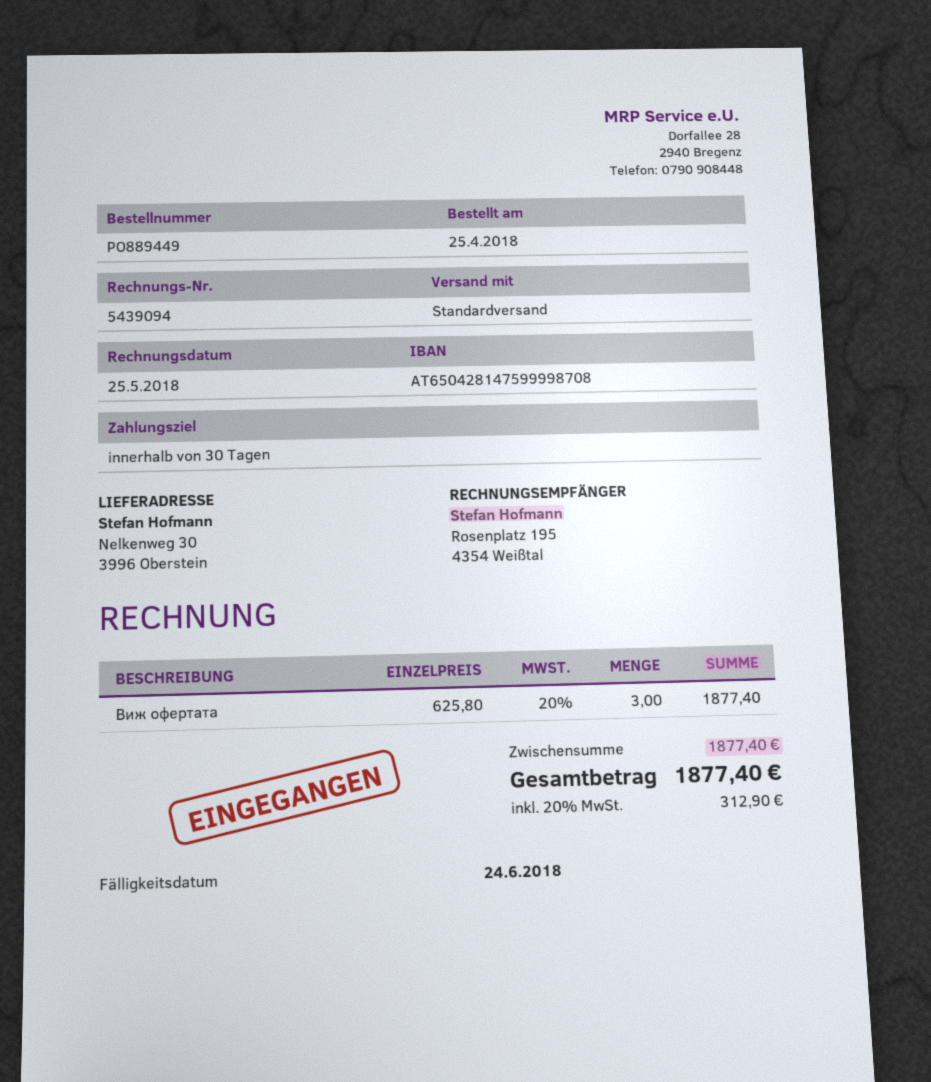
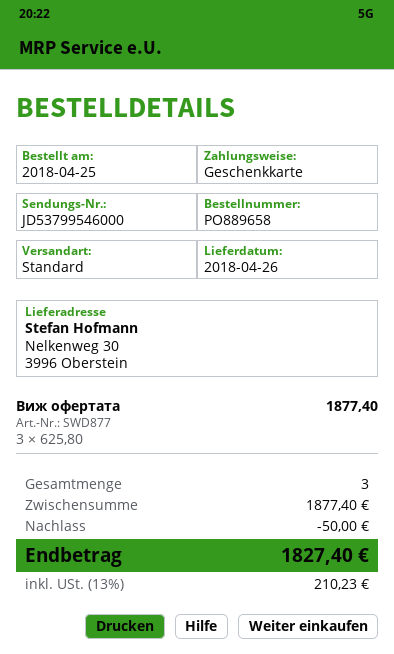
order number: PO889449 -> PO889658
discount: none -> 50.00
tax: 20% = 312.90 -> 13% = 210.23
total: 1877.40 -> 1827.40

